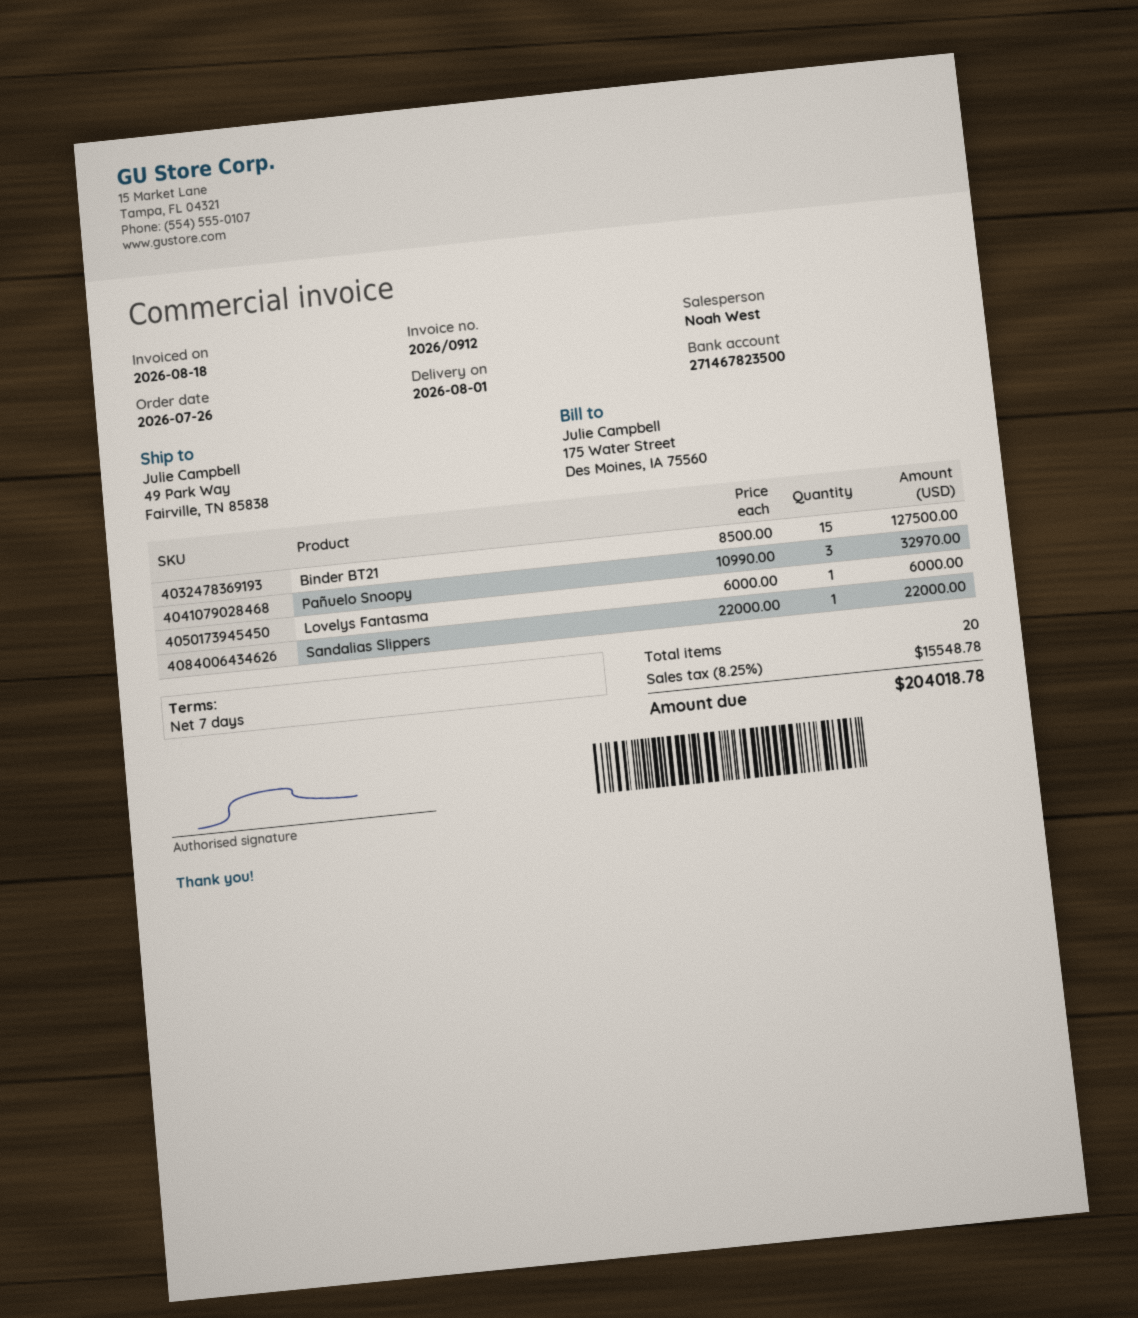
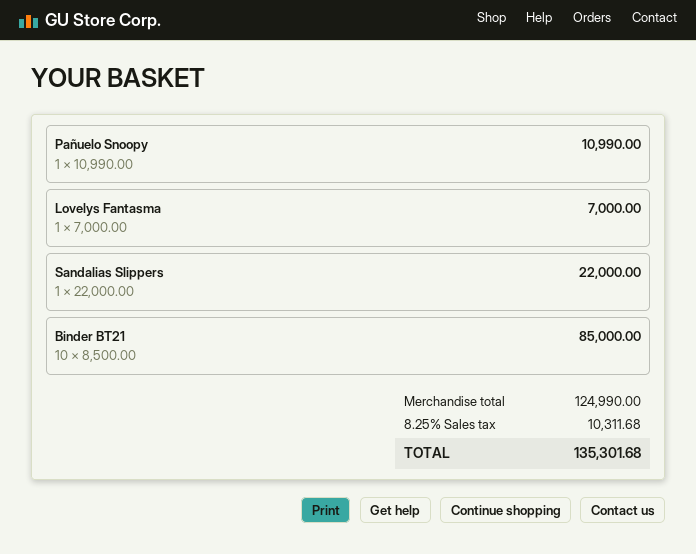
Binder BT21: 15 x 8500.00 = 127500.00 -> 10 x 8500.00 = 85000.00
Pañuelo Snoopy: 3 x 10990.00 = 32970.00 -> 1 x 10990.00 = 10990.00
Lovelys Fantasma: 1 x 6000.00 = 6000.00 -> 1 x 7000.00 = 7000.00
tax: 8.25% = 15548.78 -> 8.25% = 10311.68
total: 204018.78 -> 135301.68

